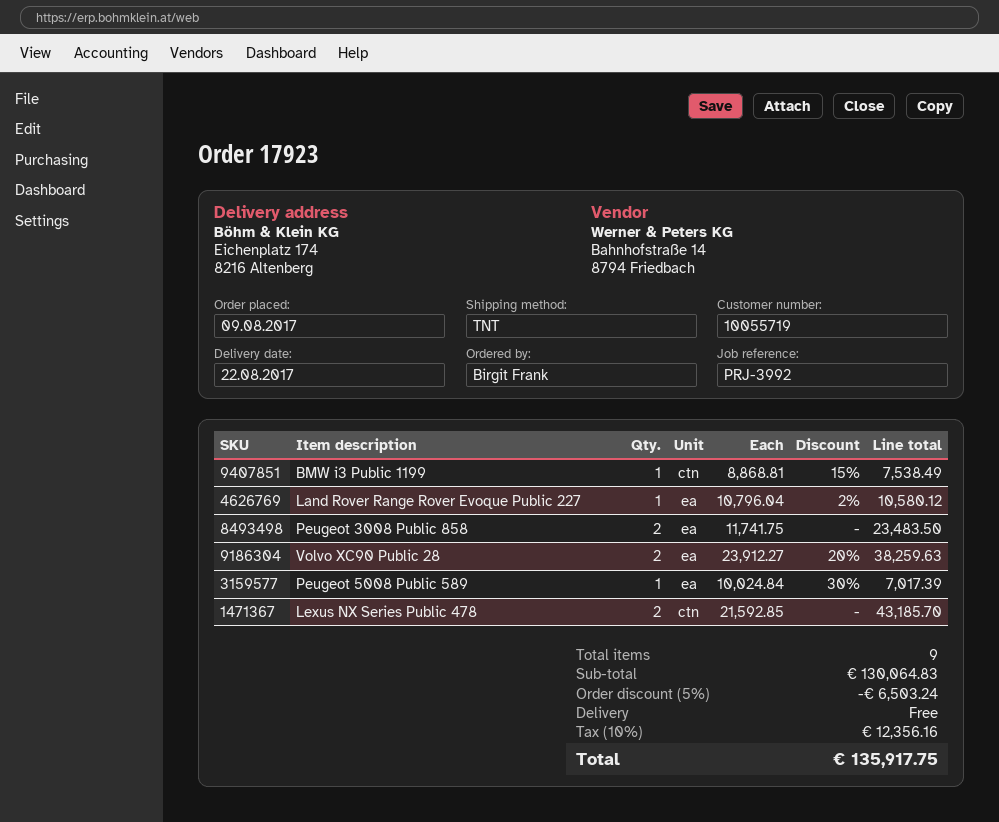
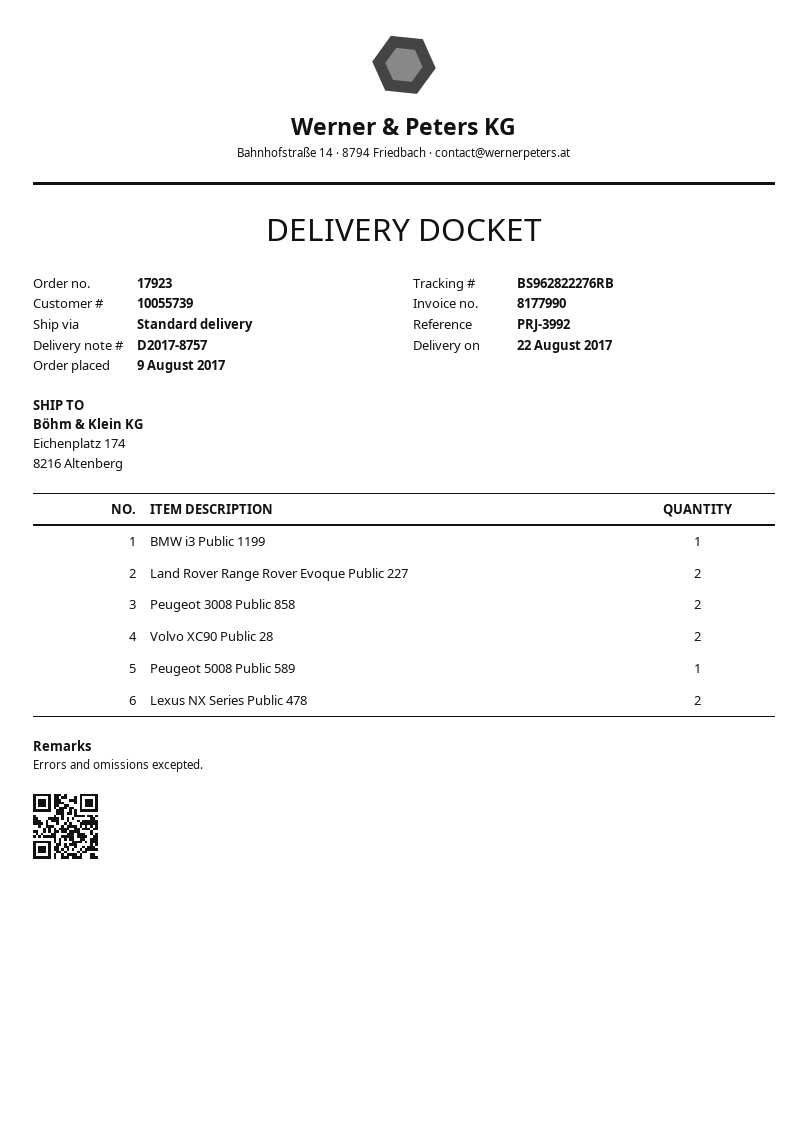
customer number: 10055719 -> 10055739
shipping method: TNT -> standard
Land Rover Range Rover Evoque Public 227: 1 -> 2

